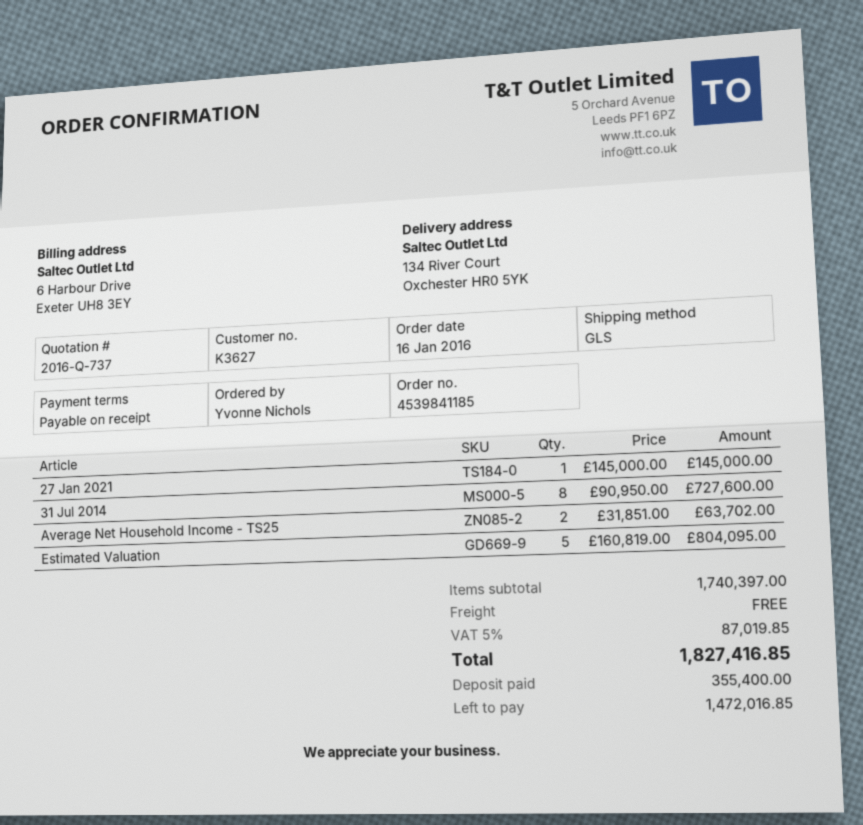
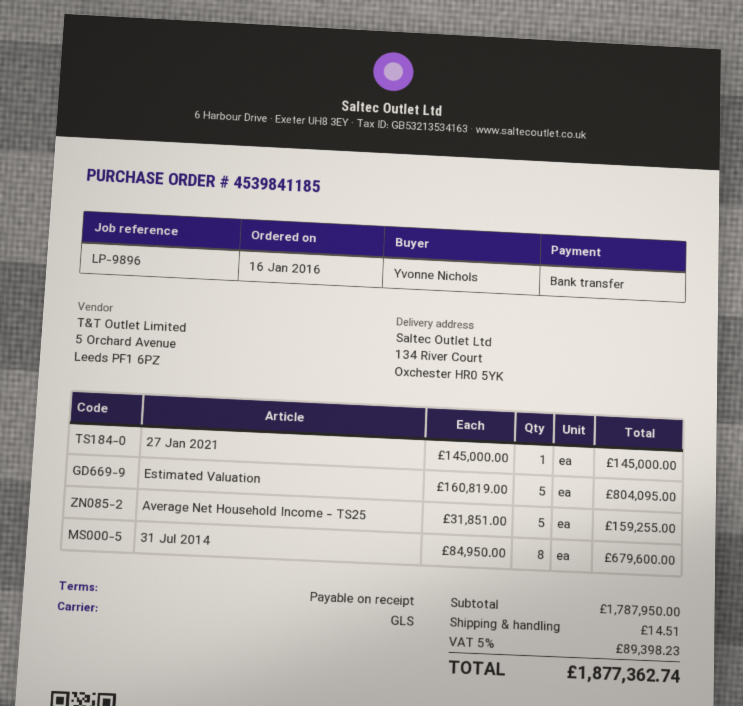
31 Jul 2014: 8 x 90950.00 = 727600.00 -> 8 x 84950.00 = 679600.00
Average Net Household Income - TS25: 2 x 31851.00 = 63702.00 -> 5 x 31851.00 = 159255.00
subtotal: 1740397.00 -> 1787950.00
shipping: 0.00 -> 14.51
tax: 5% = 87019.85 -> 5% = 89398.23
total: 1827416.85 -> 1877362.74

